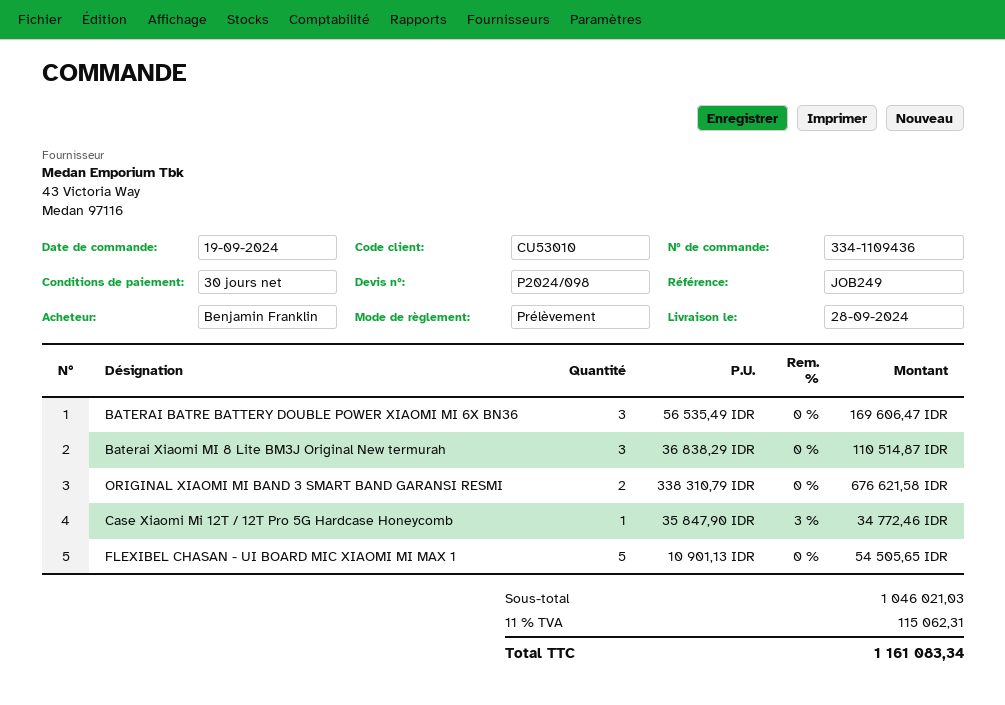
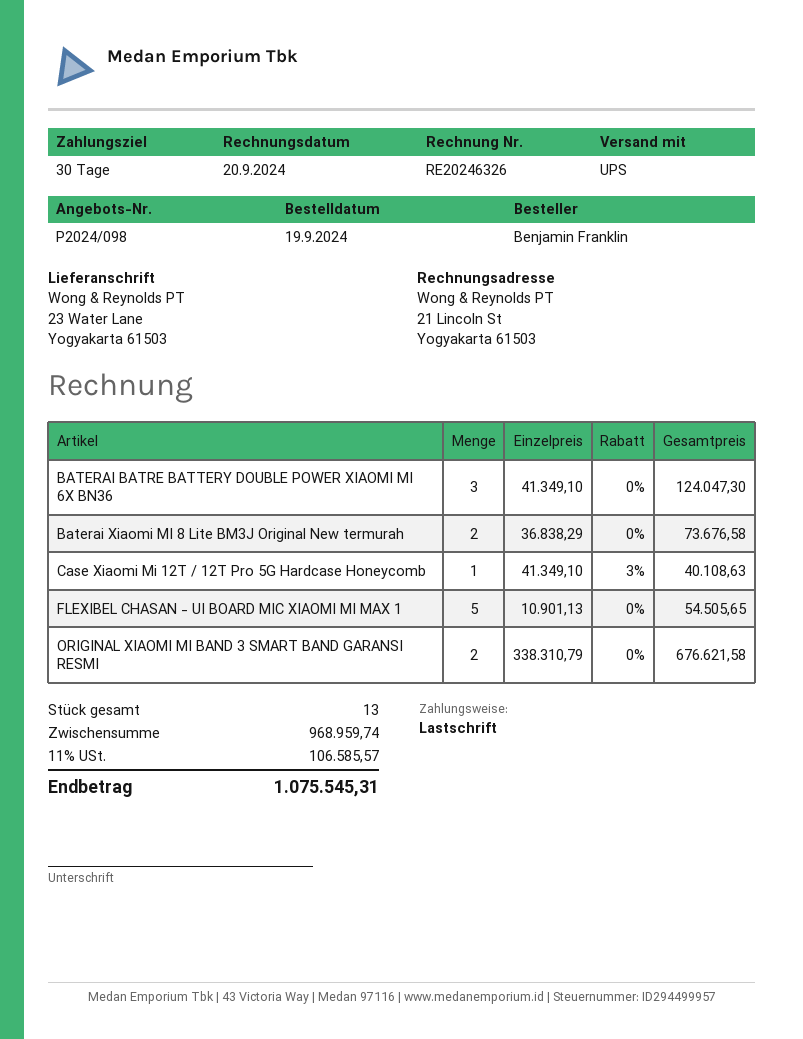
BATERAI BATRE BATTERY DOUBLE POWER XIAOMI MI 6X BN36: 3 x 56535.49 = 169606.47 -> 3 x 41349.10 = 124047.30
Baterai Xiaomi MI 8 Lite BM3J Original New termurah: 3 x 36838.29 = 110514.87 -> 2 x 36838.29 = 73676.58
Case Xiaomi Mi 12T / 12T Pro 5G Hardcase Honeycomb: 1 x 35847.90 - 3% = 34772.46 -> 1 x 41349.10 - 3% = 40108.63
subtotal: 1046021.03 -> 968959.74
tax: 11% = 115062.31 -> 11% = 106585.57
total: 1161083.34 -> 1075545.31

